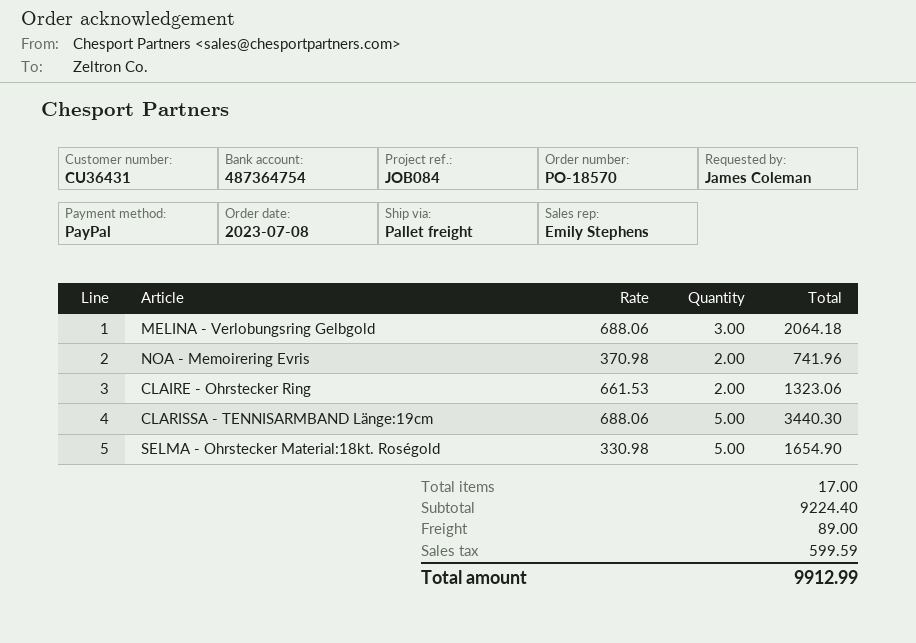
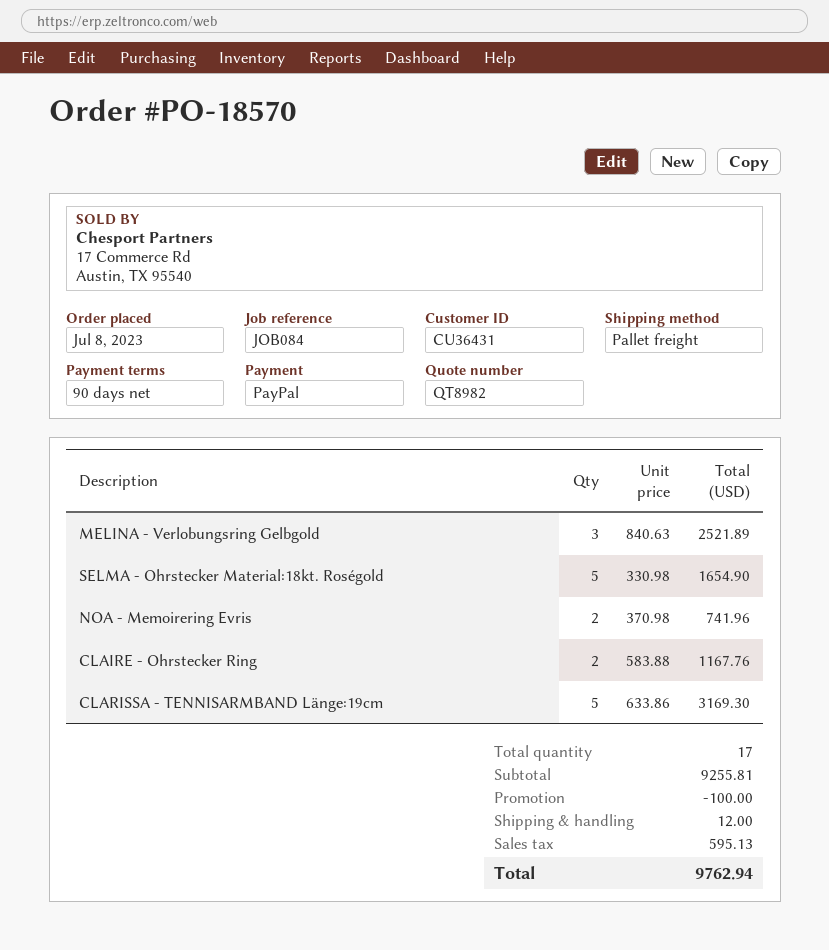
MELINA - Verlobungsring Gelbgold: 3 x 688.06 = 2064.18 -> 3 x 840.63 = 2521.89
CLAIRE - Ohrstecker Ring: 2 x 661.53 = 1323.06 -> 2 x 583.88 = 1167.76
CLARISSA - TENNISARMBAND Länge:19cm: 5 x 688.06 = 3440.30 -> 5 x 633.86 = 3169.30
subtotal: 9224.40 -> 9255.81
discount: none -> 100.00
shipping: 89.00 -> 12.00
tax: 599.59 -> 595.13
total: 9912.99 -> 9762.94

